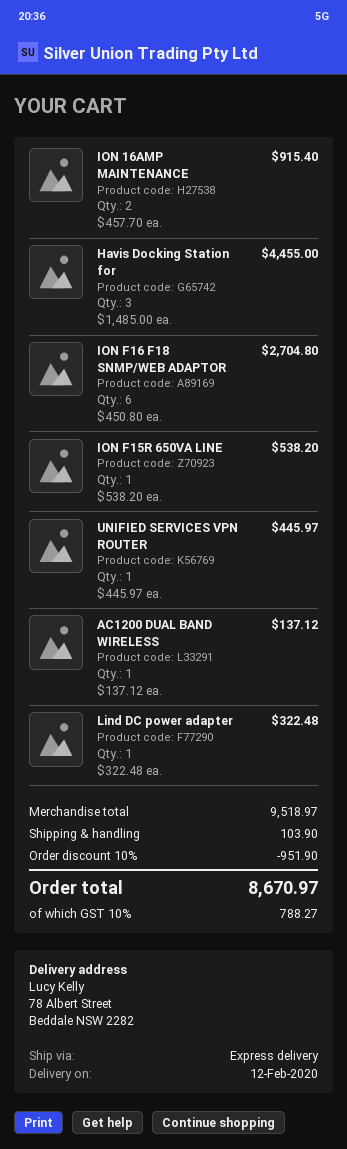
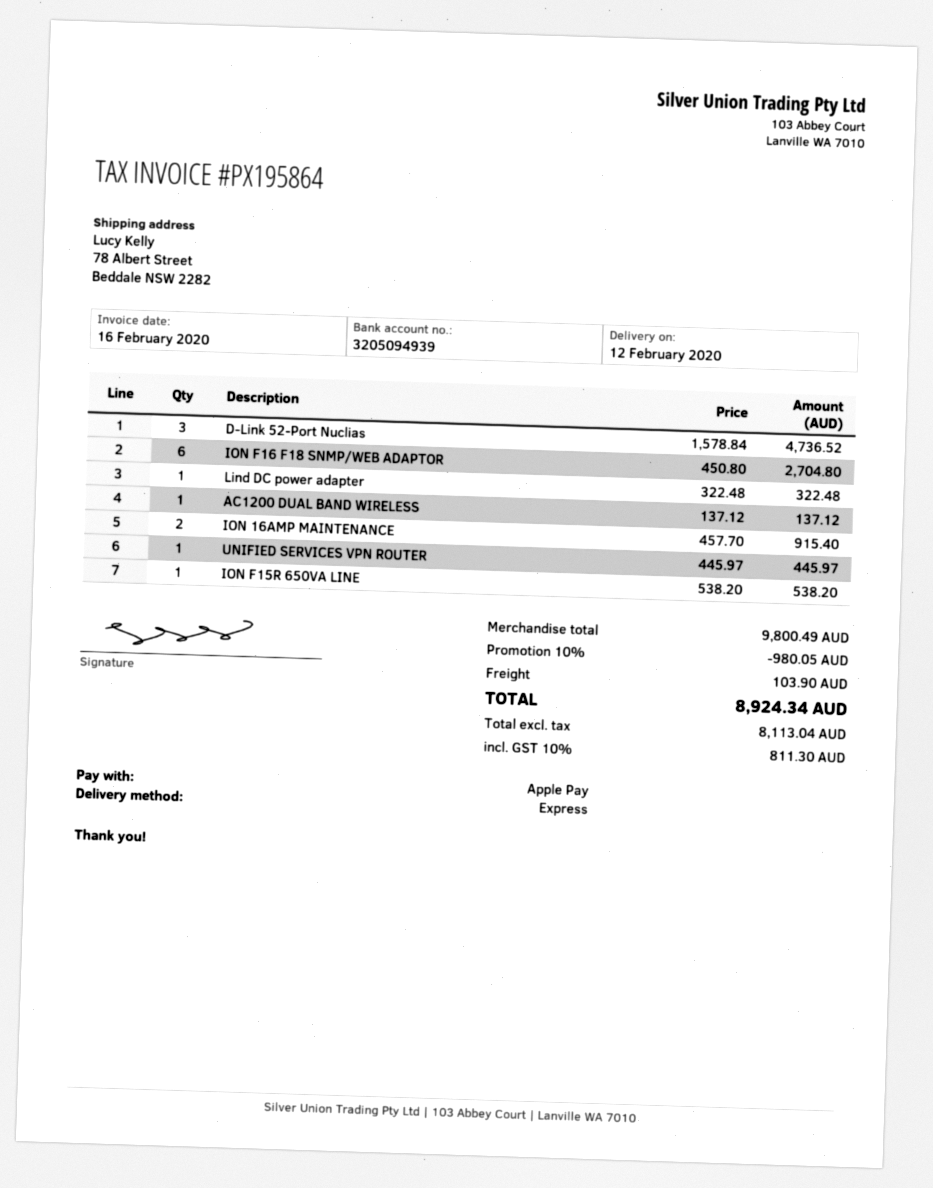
Havis Docking Station for: 3 x 1485.00 = 4455.00 -> none
D-Link 52-Port Nuclias: none -> 3 x 1578.84 = 4736.52
subtotal: 9518.97 -> 9800.49
discount: 10% = 951.90 -> 10% = 980.05
tax: 10% = 788.27 -> 10% = 811.30
total: 8670.97 -> 8924.34

